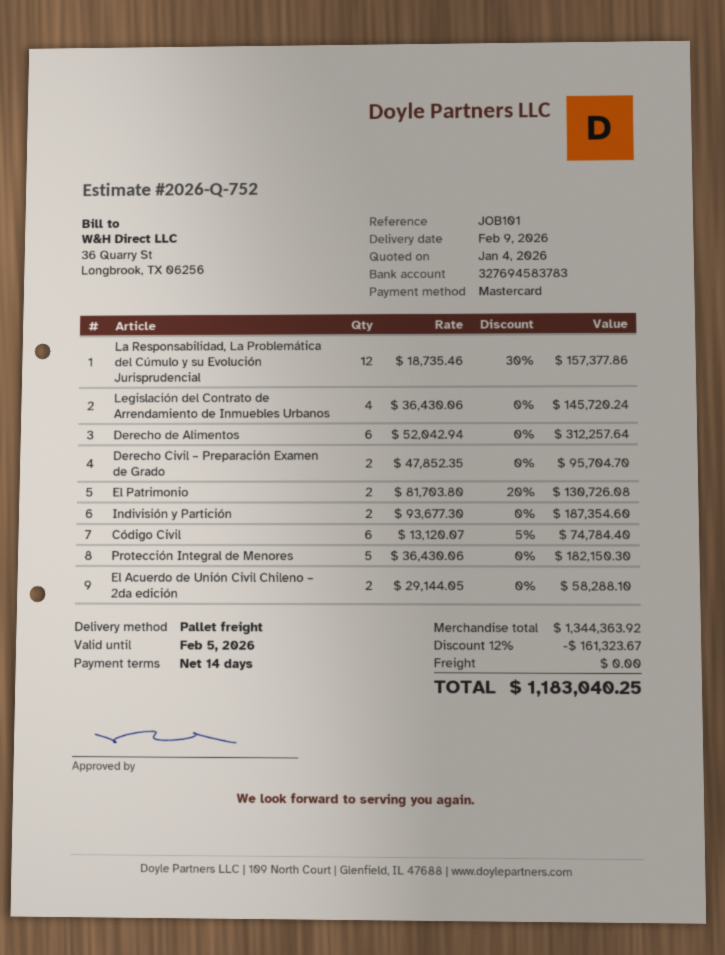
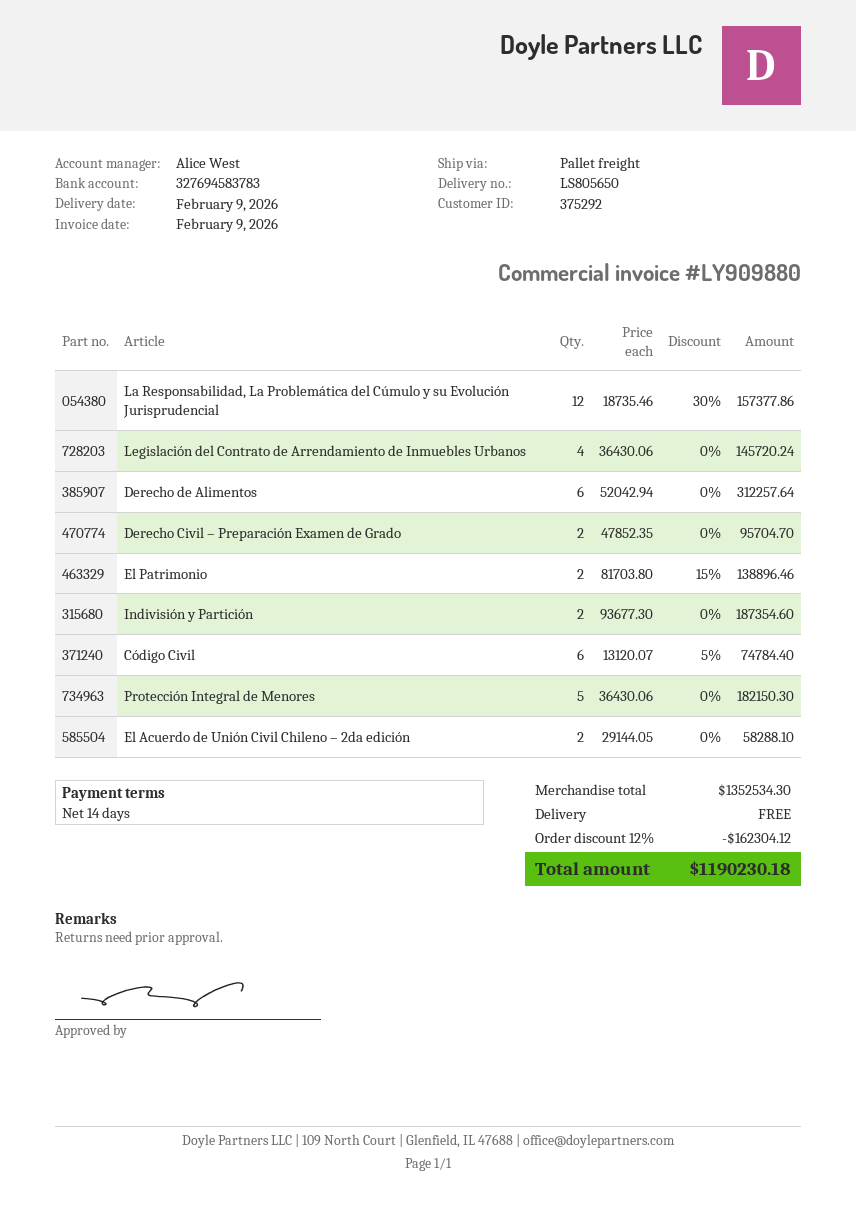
El Patrimonio: 2 x 81703.80 - 20% = 130726.08 -> 2 x 81703.80 - 15% = 138896.46
subtotal: 1344363.92 -> 1352534.30
discount: 12% = 161323.67 -> 12% = 162304.12
total: 1183040.25 -> 1190230.18

